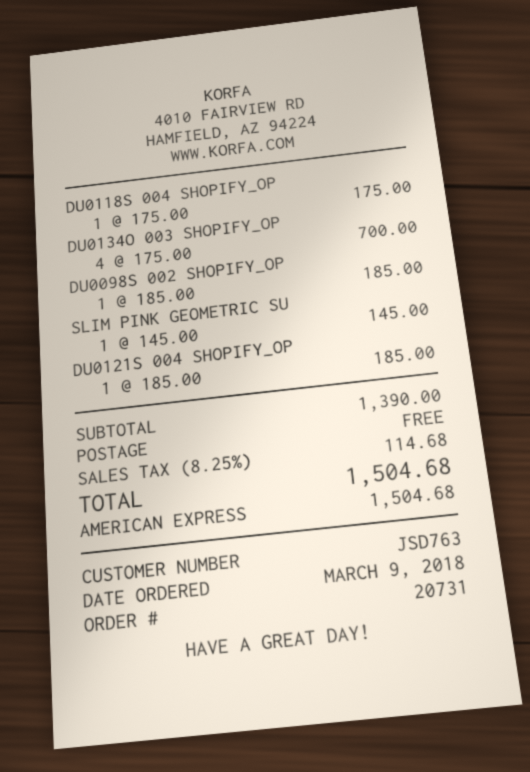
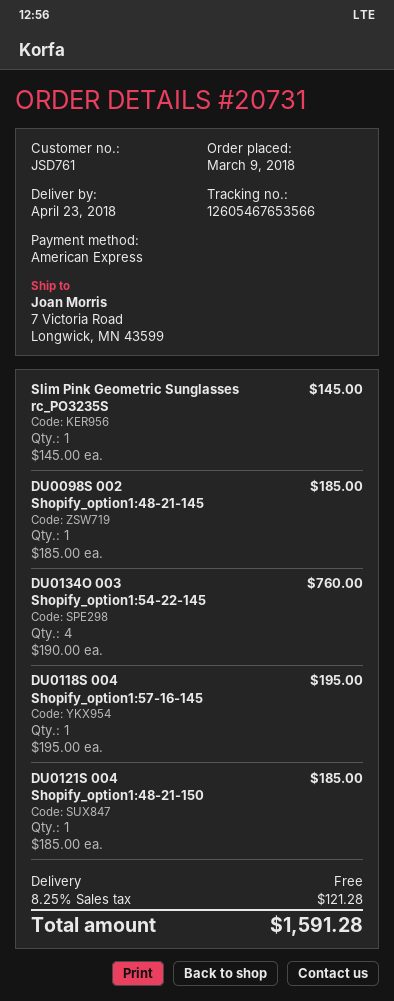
customer number: JSD763 -> JSD761
DU0118S 004 SHOPIFY_OP: 1 x 175.00 = 175.00 -> 1 x 195.00 = 195.00
DU0134O 003 SHOPIFY_OP: 4 x 175.00 = 700.00 -> 4 x 190.00 = 760.00
tax: 8.25% = 114.68 -> 8.25% = 121.28
total: 1504.68 -> 1591.28

